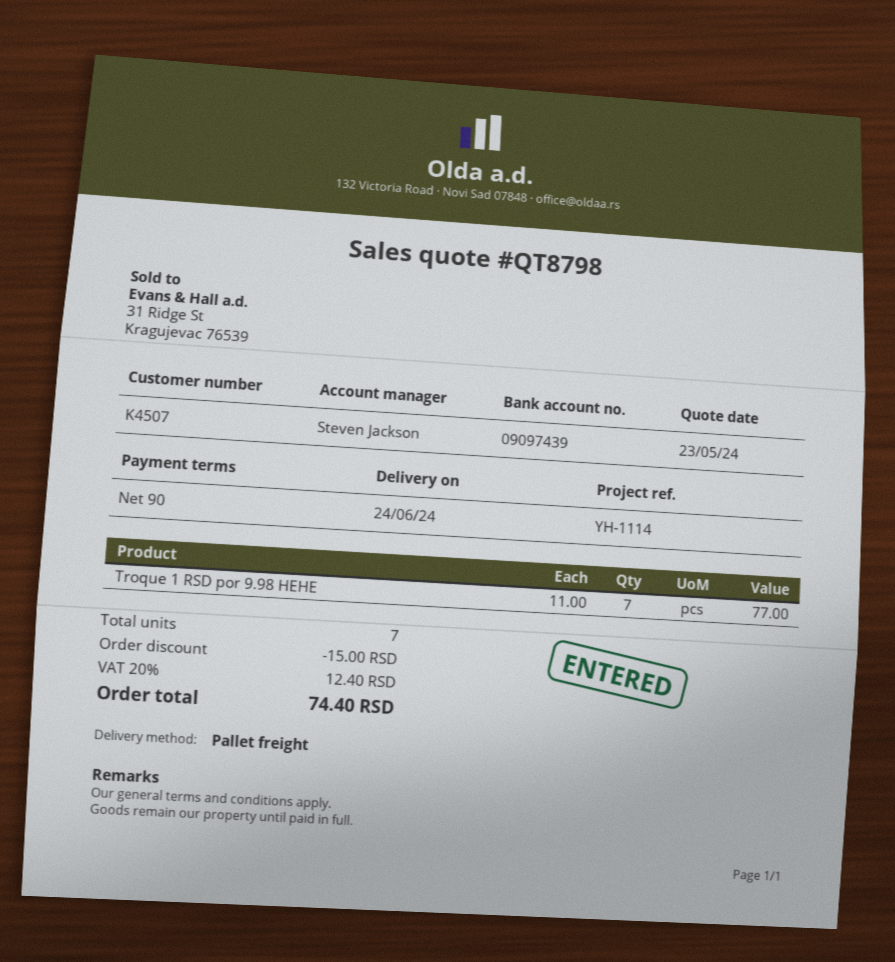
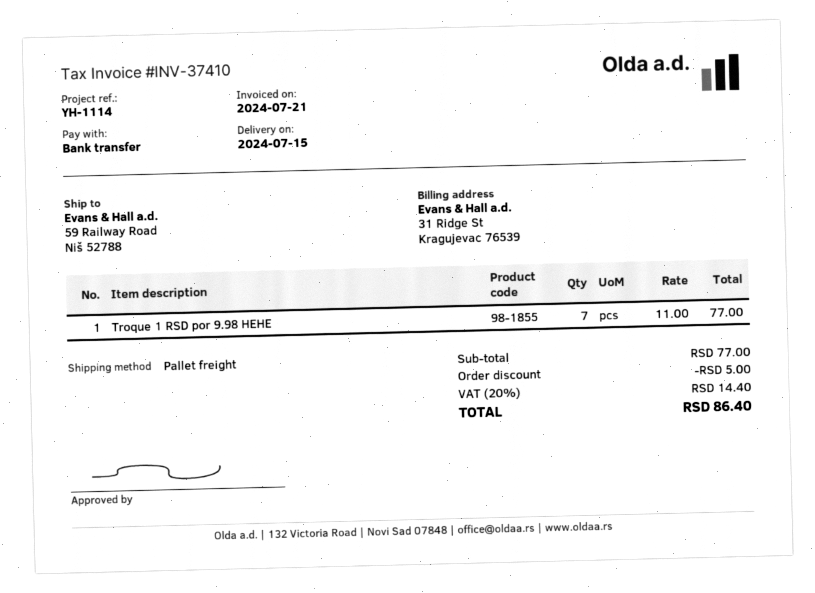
delivery date: 2024-06-24 -> 2024-07-15
discount: 15.00 -> 5.00
tax: 20% = 12.40 -> 20% = 14.40
total: 74.40 -> 86.40

